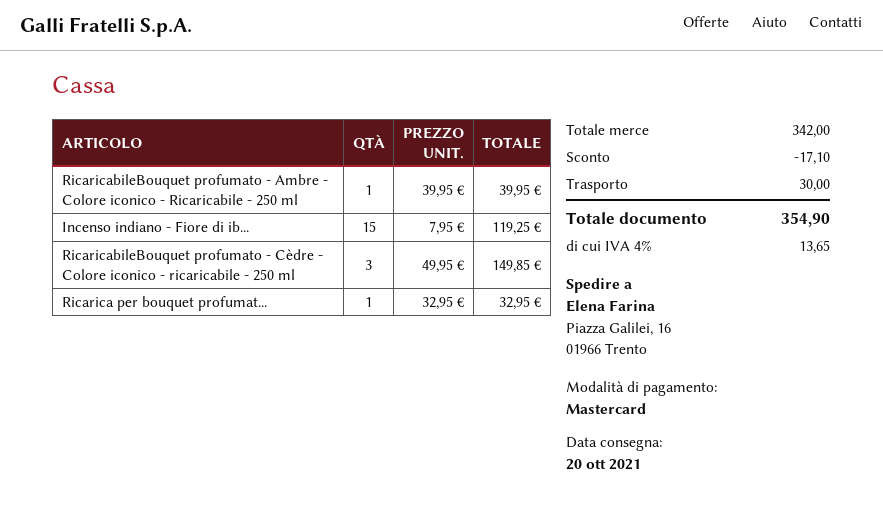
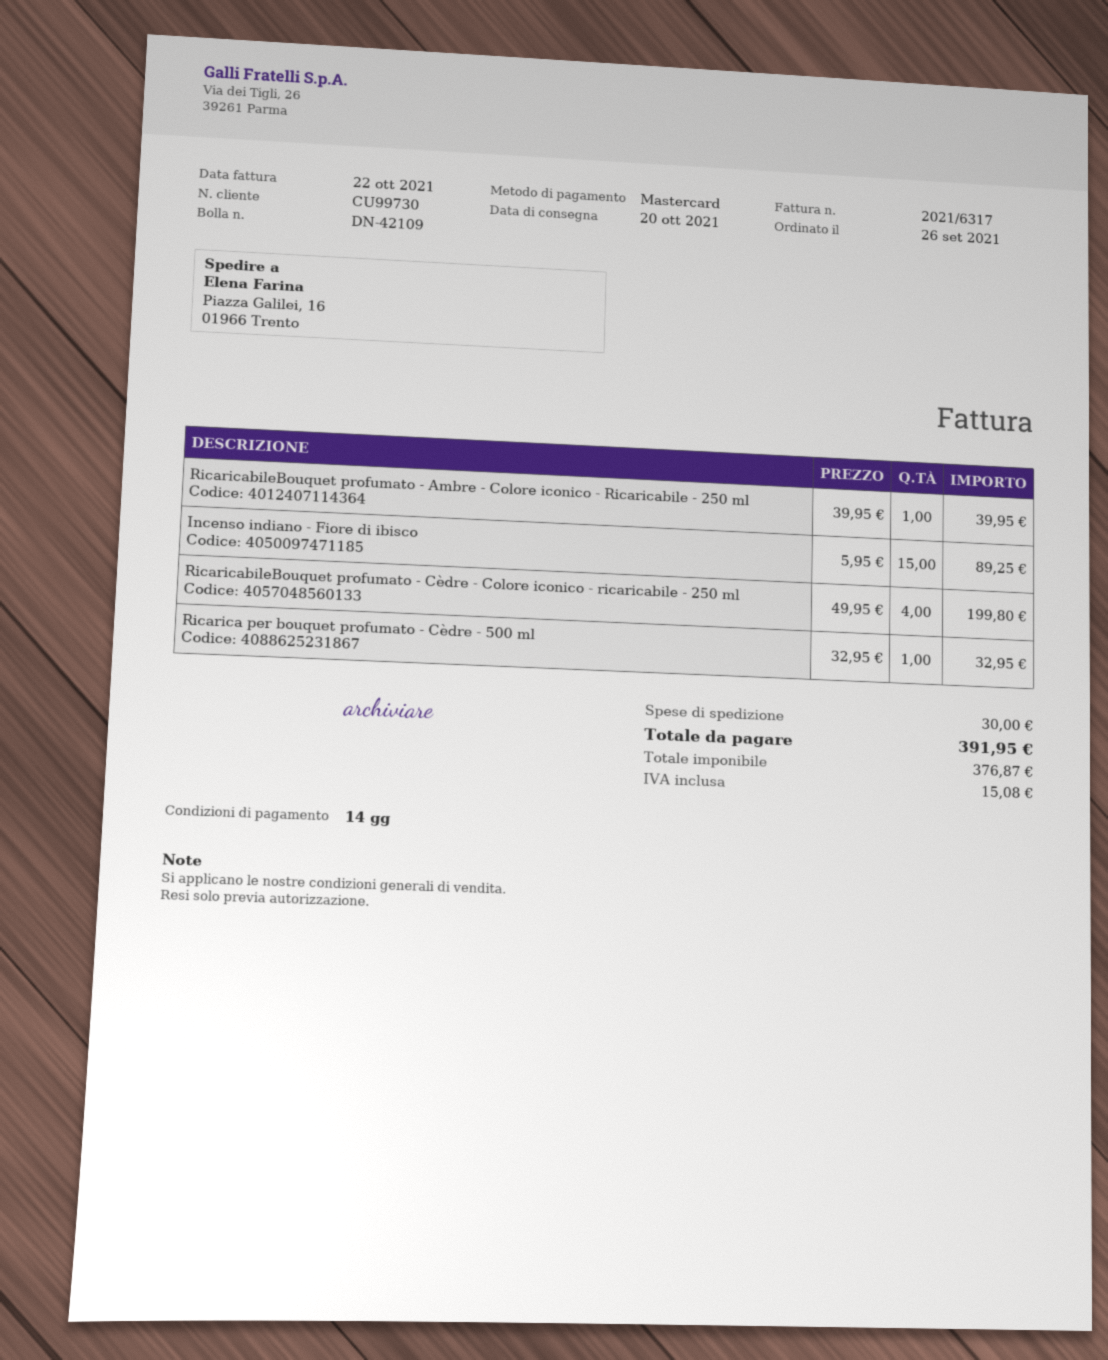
Incenso indiano - Fiore di ib...: 15 x 7.95 = 119.25 -> 15 x 5.95 = 89.25
RicaricabileBouquet profumato - Cèdre - Colore iconico - ricaricabile - 250 ml: 3 x 49.95 = 149.85 -> 4 x 49.95 = 199.80
discount: 17.10 -> none
tax: 13.65 -> 15.08
total: 354.90 -> 391.95

